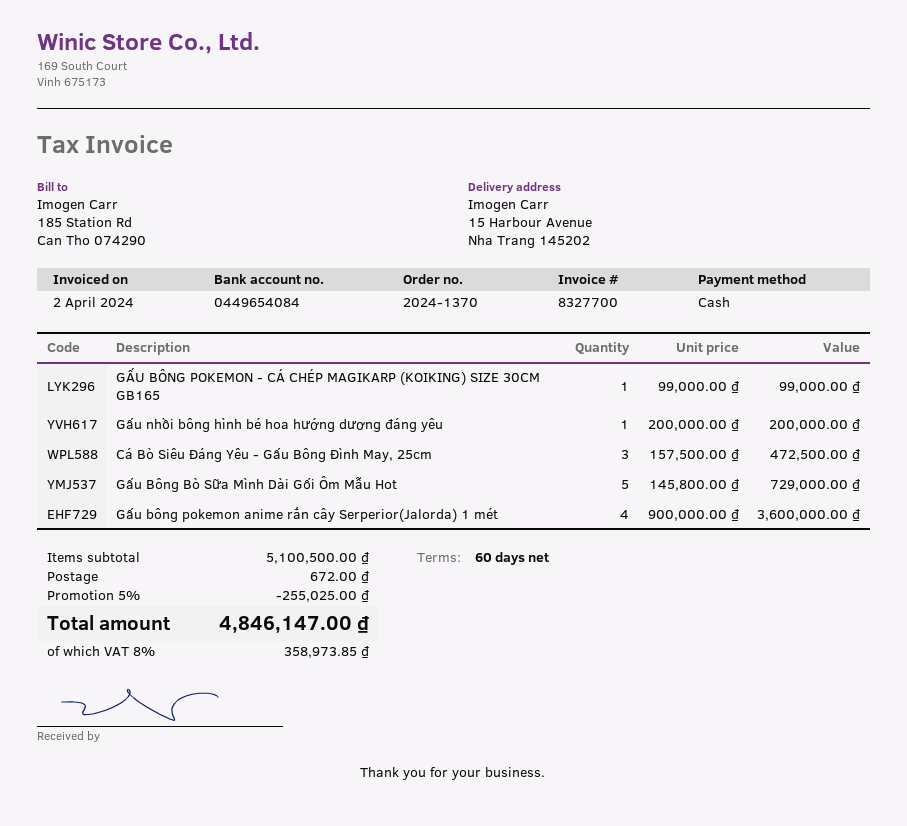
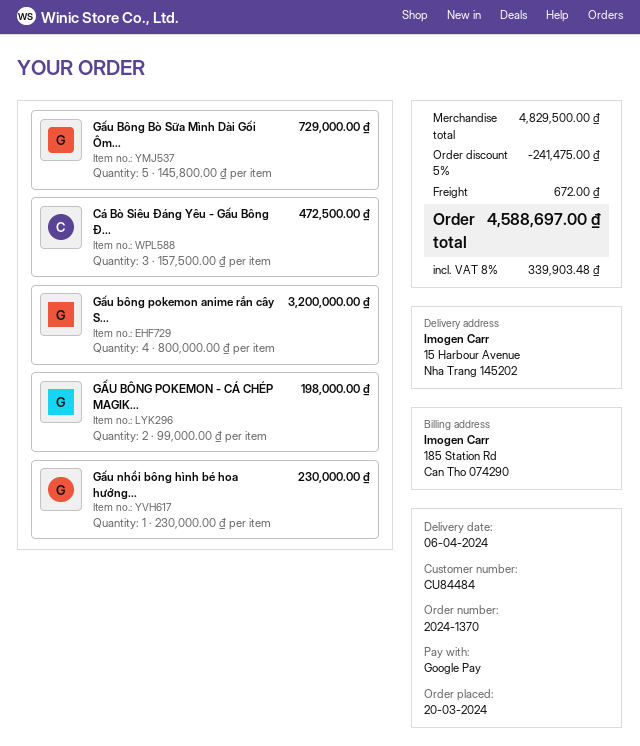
payment method: cash -> Google Pay
GẤU BÔNG POKEMON - CÁ CHÉP MAGIKARP (KOIKING) SIZE 30CM GB165: 1 x 99000.00 = 99000.00 -> 2 x 99000.00 = 198000.00
Gấu nhồi bông hình bé hoa hướng dương đáng yêu: 1 x 200000.00 = 200000.00 -> 1 x 230000.00 = 230000.00
Gấu bông pokemon anime rắn cây Serperior(Jalorda) 1 mét: 4 x 900000.00 = 3600000.00 -> 4 x 800000.00 = 3200000.00
subtotal: 5100500.00 -> 4829500.00
discount: 5% = 255025.00 -> 5% = 241475.00
tax: 8% = 358973.85 -> 8% = 339903.48
total: 4846147.00 -> 4588697.00

